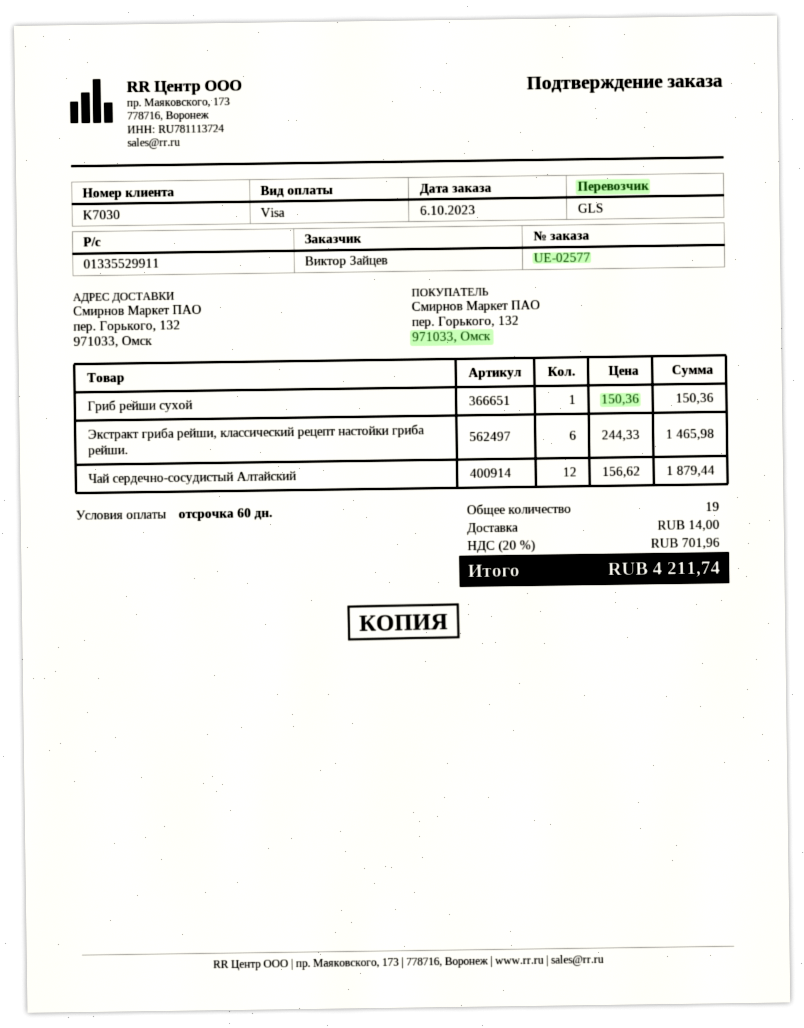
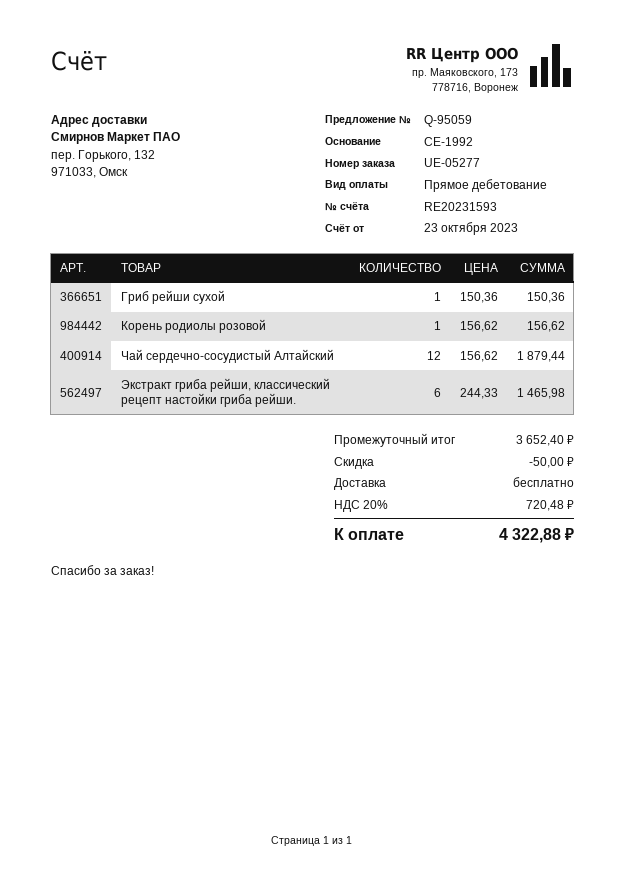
order number: UE-02577 -> UE-05277
payment method: Visa -> direct debit
Корень родиолы розовой: none -> 1 x 156.62 = 156.62
discount: none -> 50.00
shipping: 14.00 -> 0.00
tax: 20% = 701.96 -> 20% = 720.48
total: 4211.74 -> 4322.88

